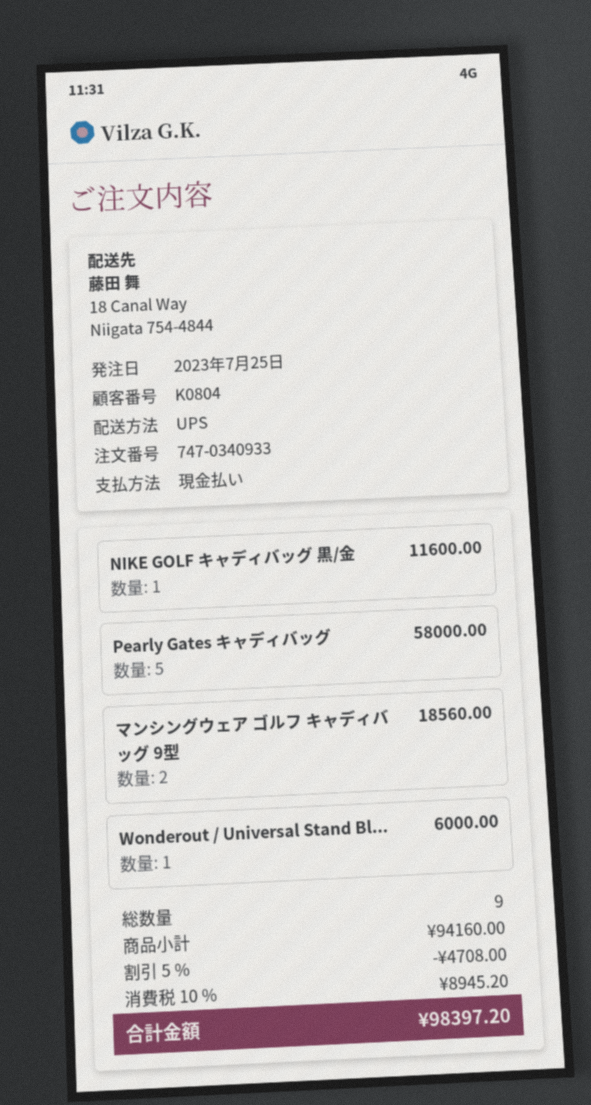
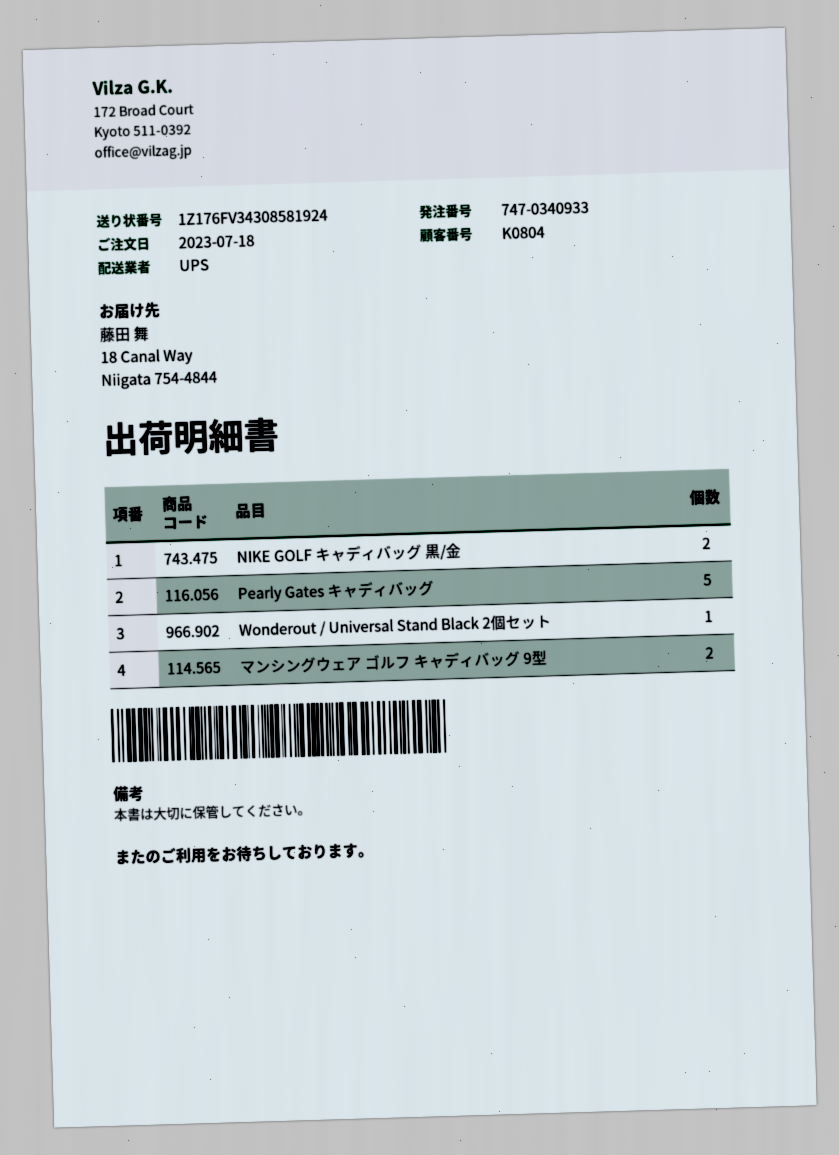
order date: 2023-07-25 -> 2023-07-18
NIKE GOLF キャディバッグ 黒/金: 1 -> 2

